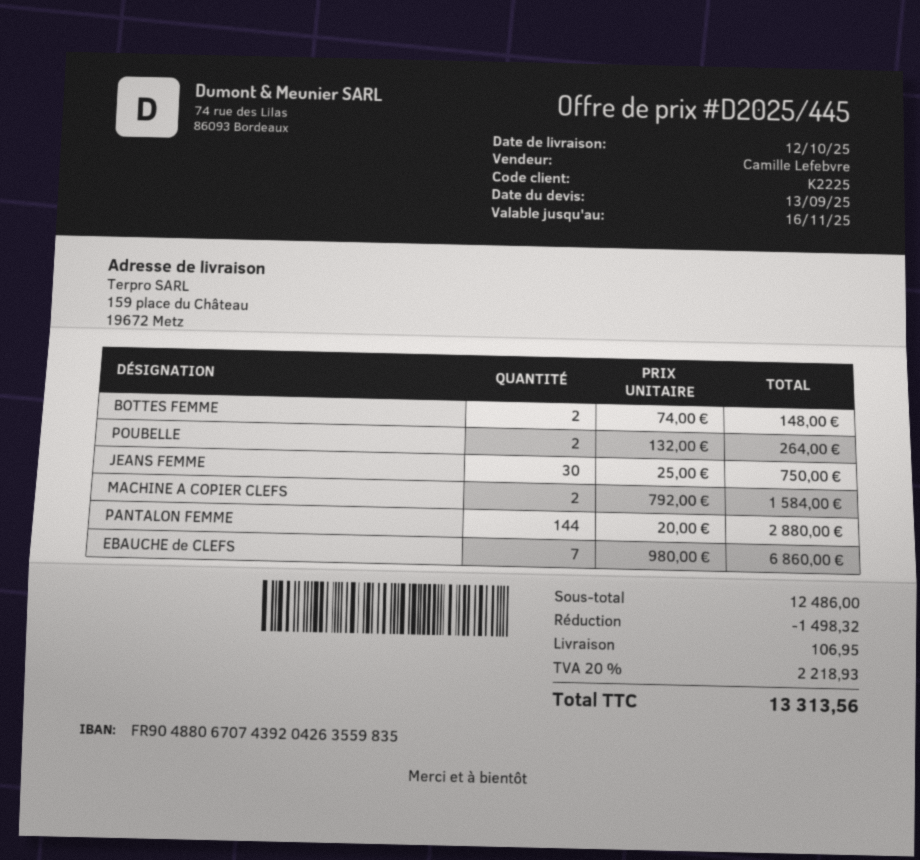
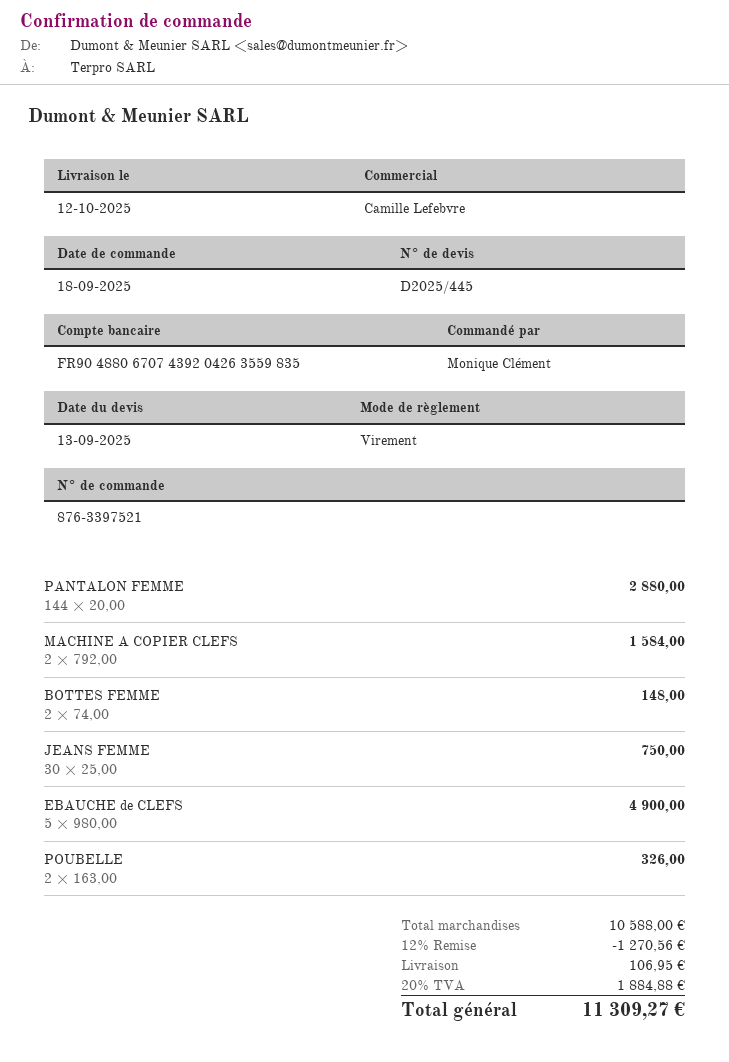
POUBELLE: 2 x 132.00 = 264.00 -> 2 x 163.00 = 326.00
EBAUCHE de CLEFS: 7 x 980.00 = 6860.00 -> 5 x 980.00 = 4900.00
subtotal: 12486.00 -> 10588.00
discount: 1498.32 -> 1270.56
tax: 20% = 2218.93 -> 20% = 1884.88
total: 13313.56 -> 11309.27

